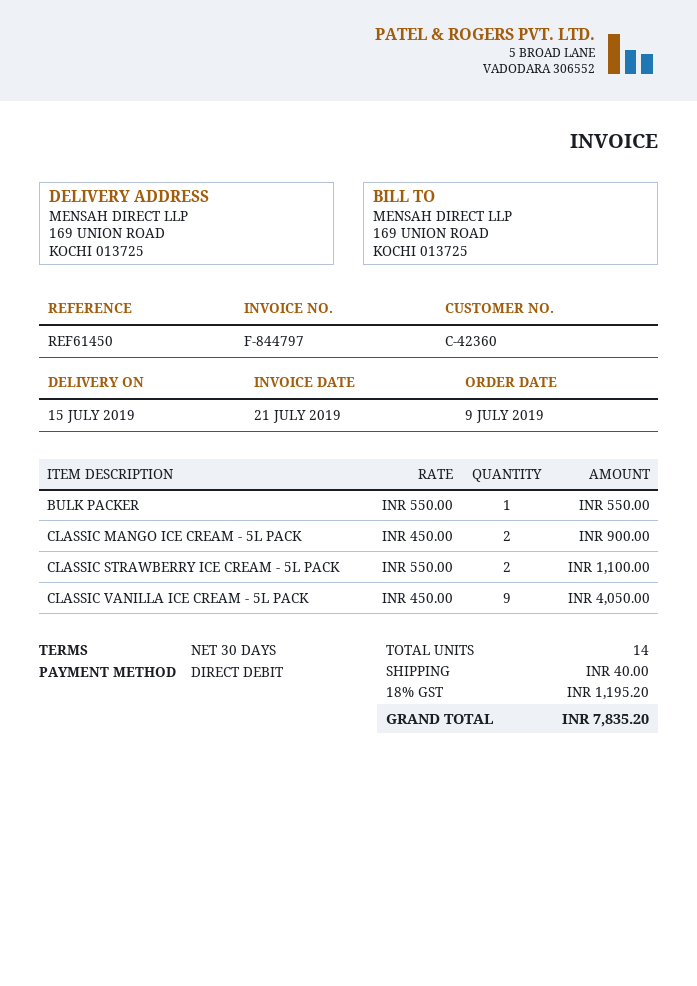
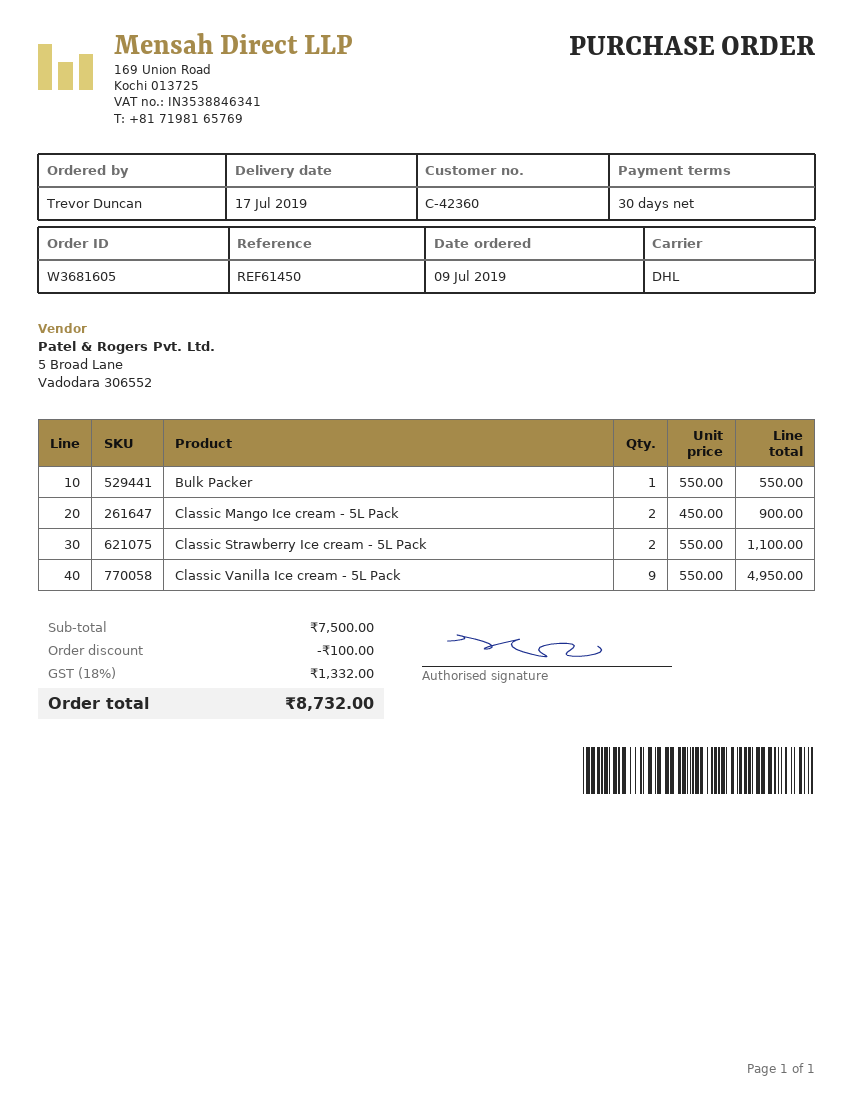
delivery date: 2019-07-15 -> 2019-07-17
CLASSIC VANILLA ICE CREAM - 5L PACK: 9 x 450.00 = 4050.00 -> 9 x 550.00 = 4950.00
discount: none -> 100.00
shipping: 40.00 -> none
tax: 18% = 1195.20 -> 18% = 1332.00
total: 7835.20 -> 8732.00

